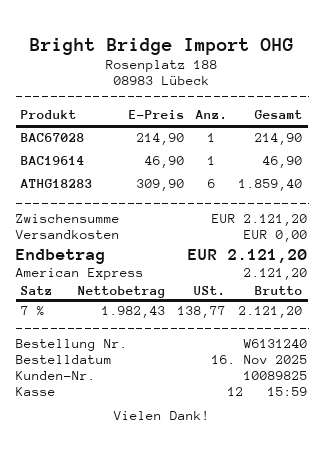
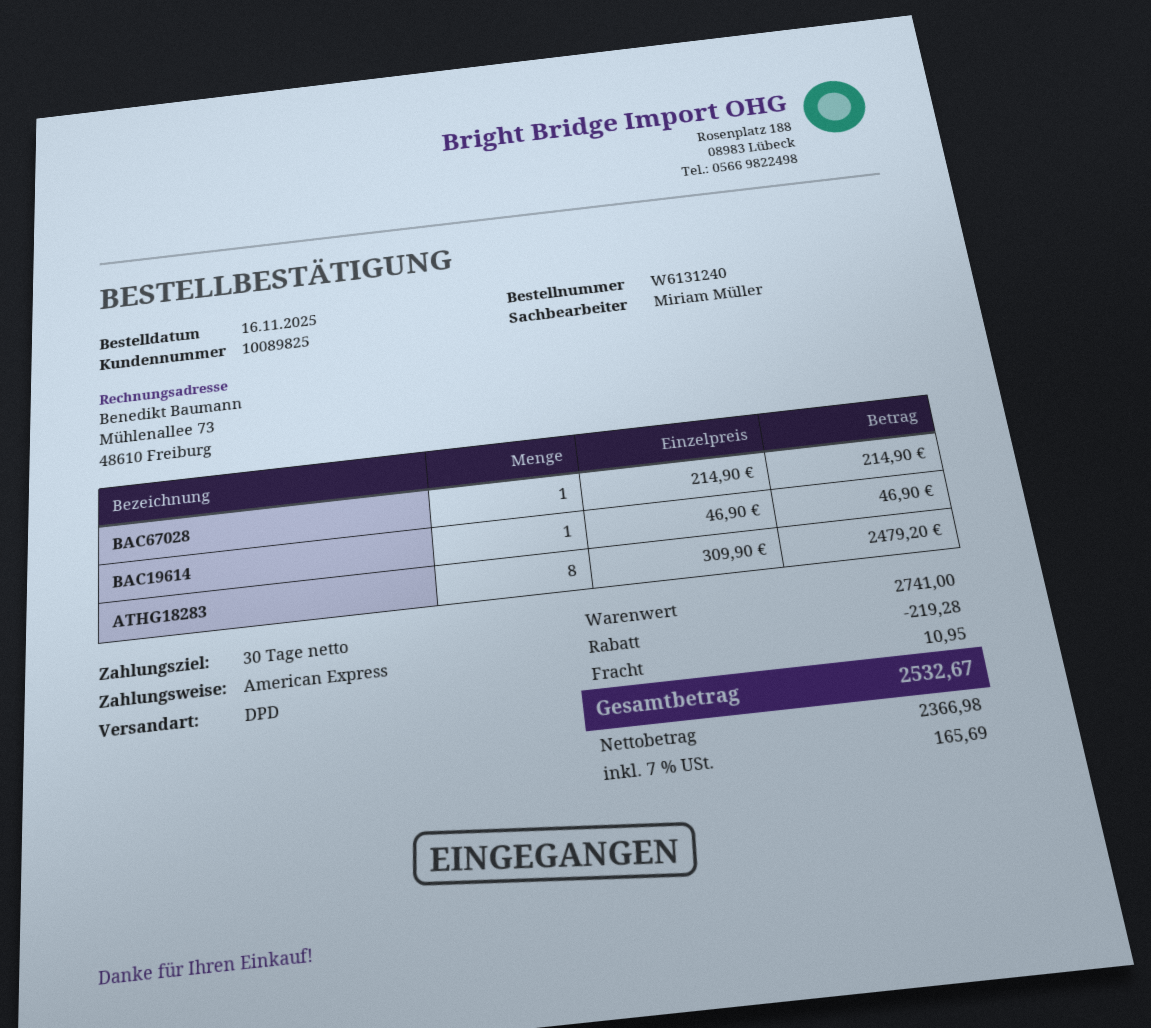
ATHG18283: 6 x 309.90 = 1859.40 -> 8 x 309.90 = 2479.20
subtotal: 2121.20 -> 2741.00
discount: none -> 219.28
shipping: 0.00 -> 10.95
net: 1982.43 -> 2366.98
tax: 7% = 138.77 -> 7% = 165.69
total: 2121.20 -> 2532.67

